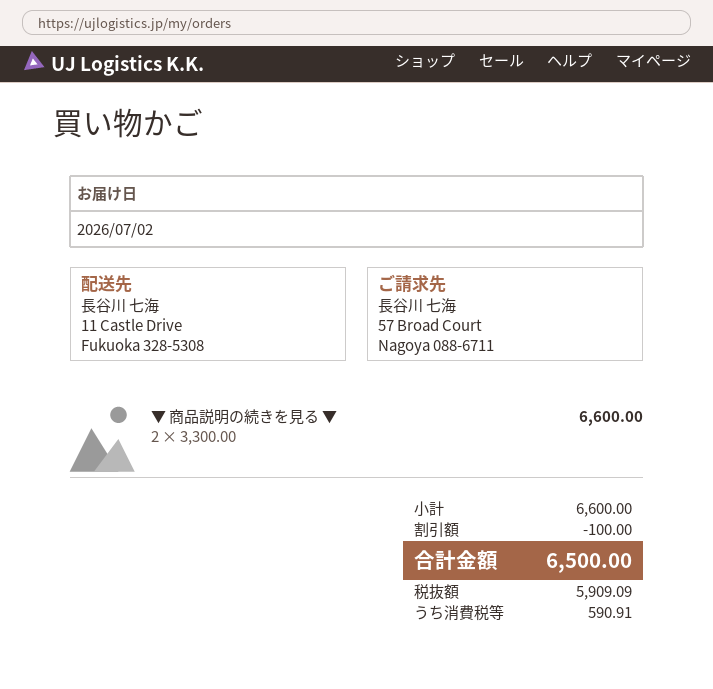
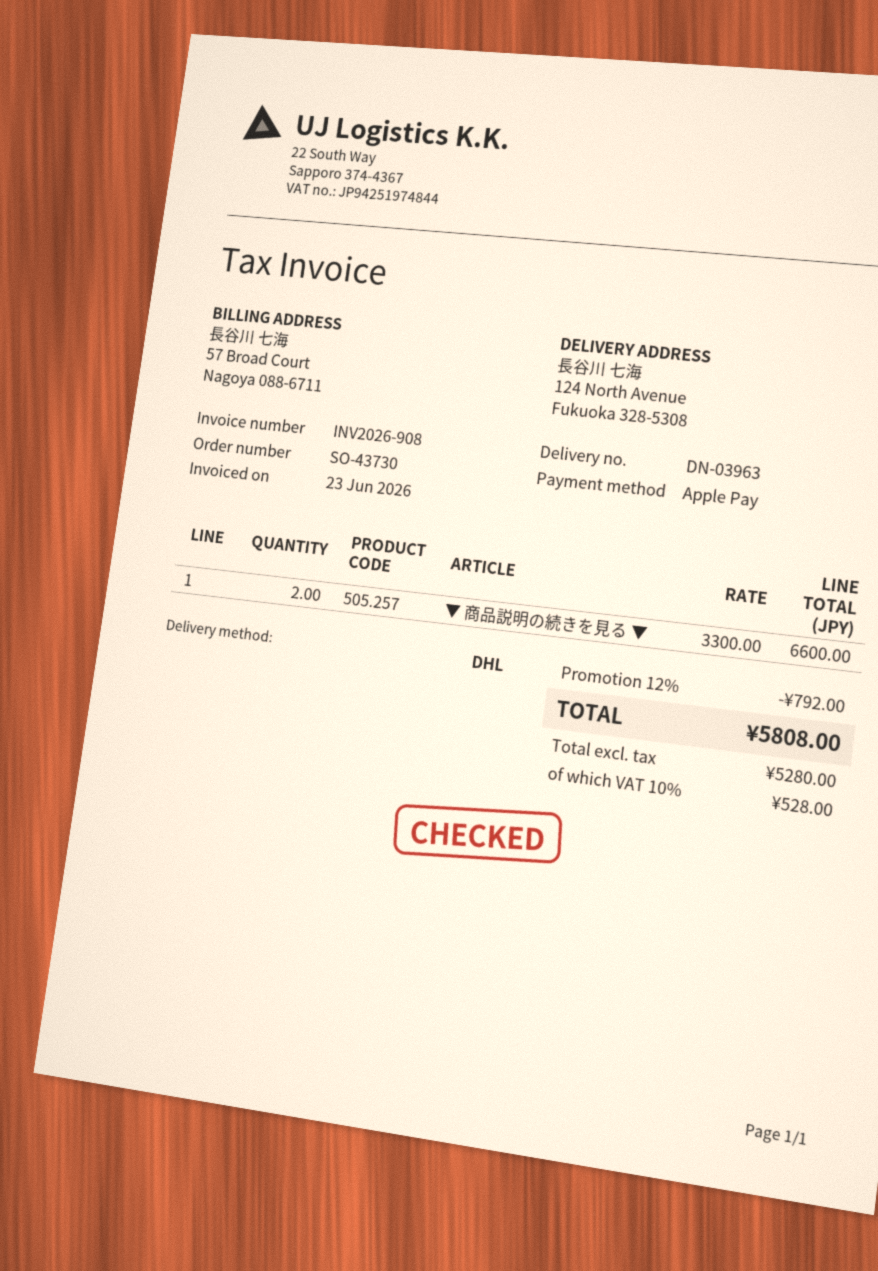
ship to: 11 Castle Drive, Fukuoka 328-5308 -> 124 North Avenue, Fukuoka 328-5308
discount: 100.00 -> 792.00
net: 5909.09 -> 5280.00
tax: 590.91 -> 528.00
total: 6500.00 -> 5808.00

